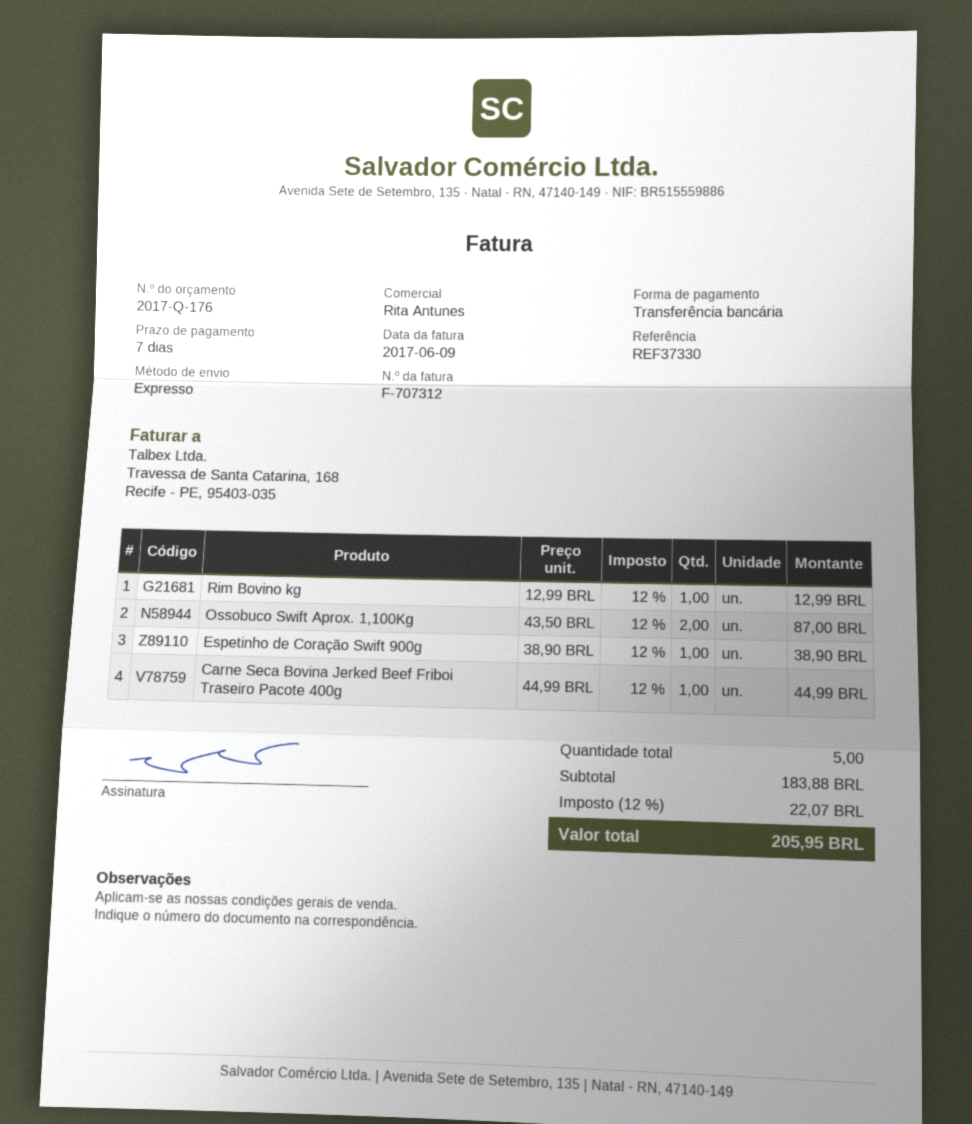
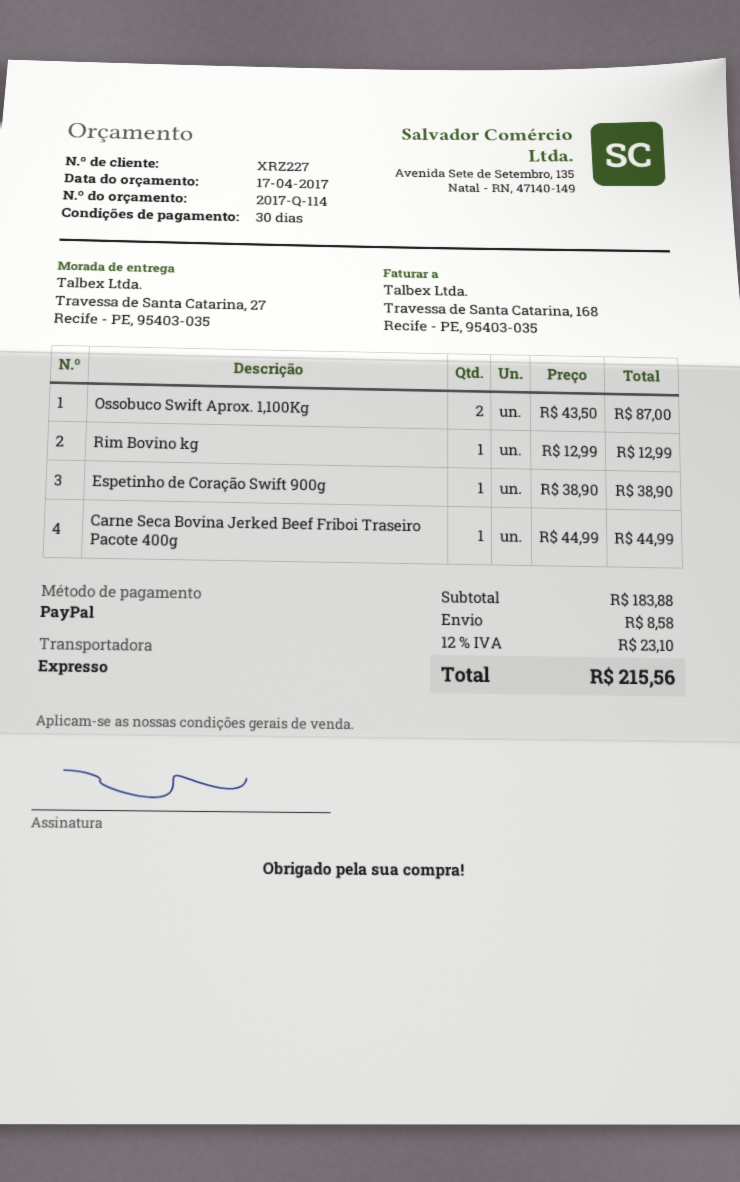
quote number: 2017-Q-176 -> 2017-Q-114
payment terms: 7 days -> 30 days
payment method: bank transfer -> PayPal
shipping: none -> 8.58
tax: 12% = 22.07 -> 12% = 23.10
total: 205.95 -> 215.56

